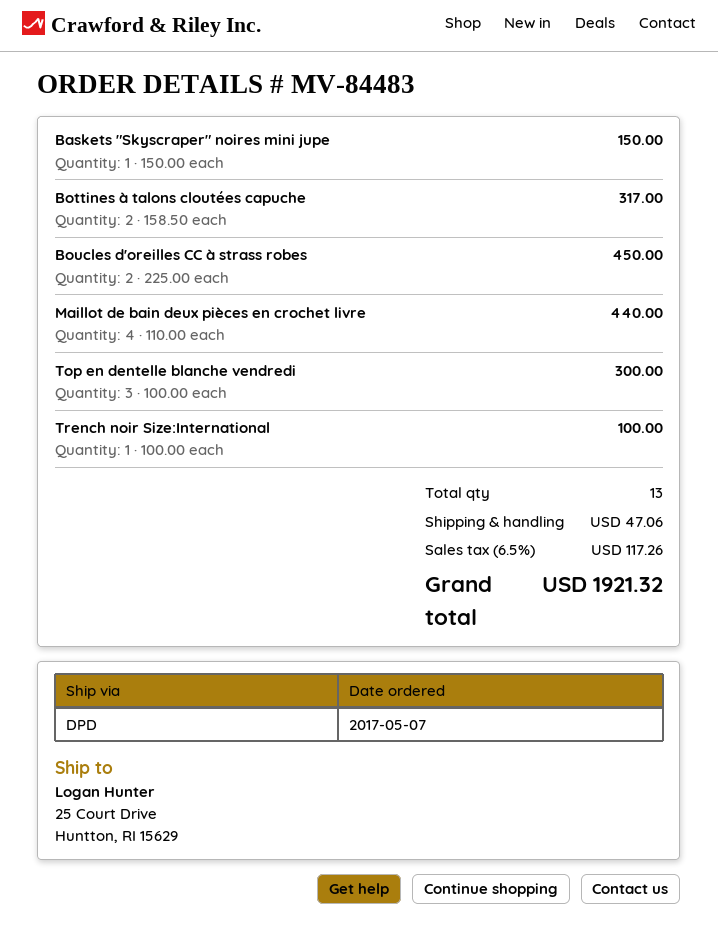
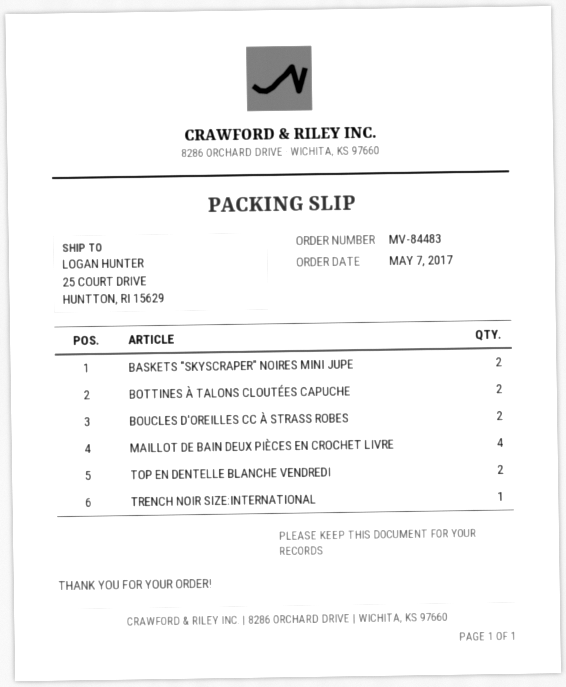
Baskets "Skyscraper" noires mini jupe: 1 -> 2
Top en dentelle blanche vendredi: 3 -> 2

